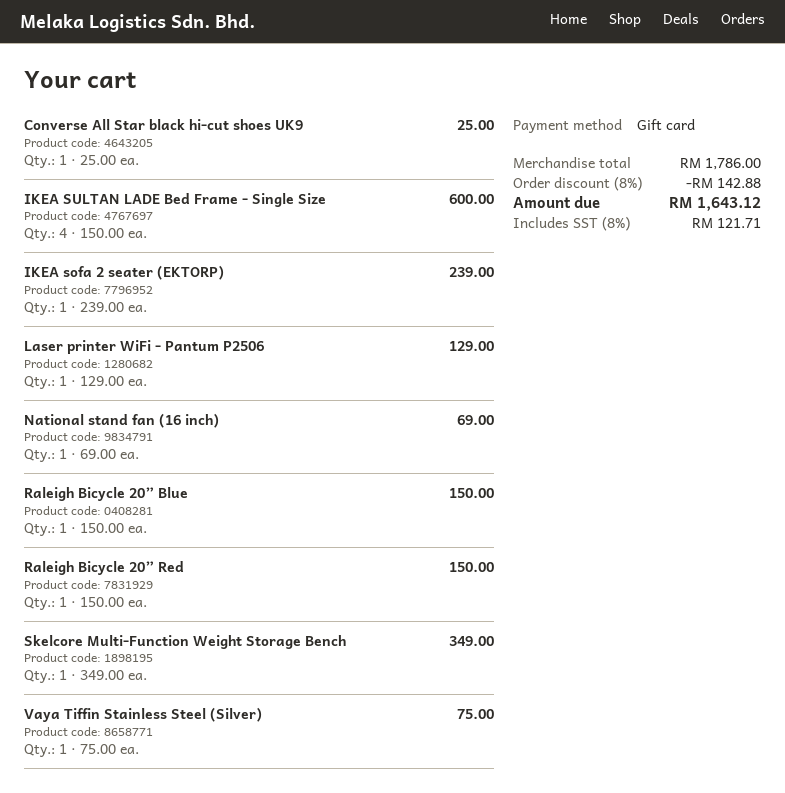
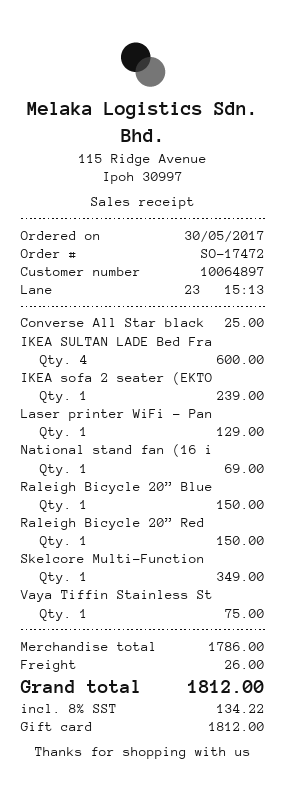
discount: 8% = 142.88 -> none
shipping: none -> 26.00
tax: 8% = 121.71 -> 8% = 134.22
total: 1643.12 -> 1812.00

